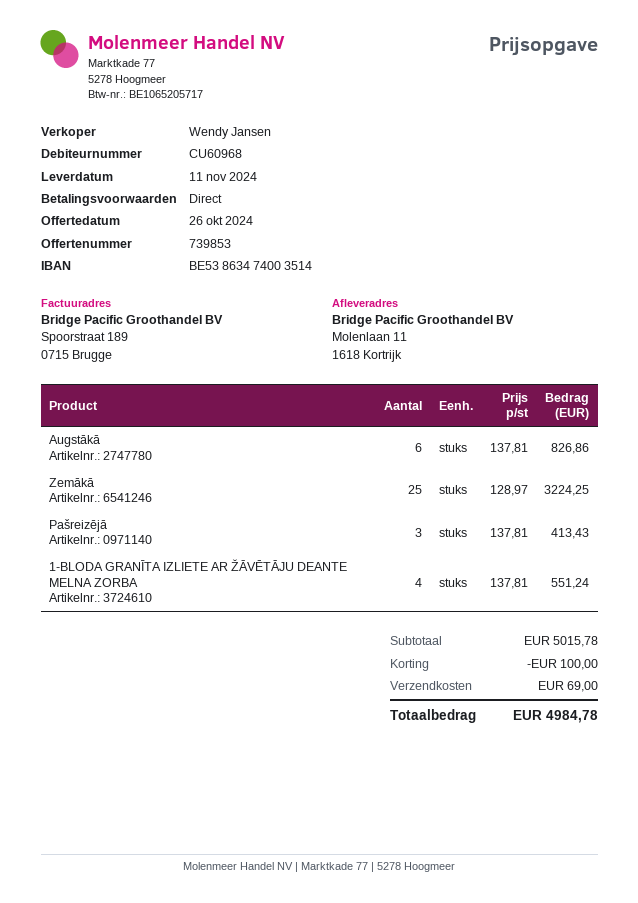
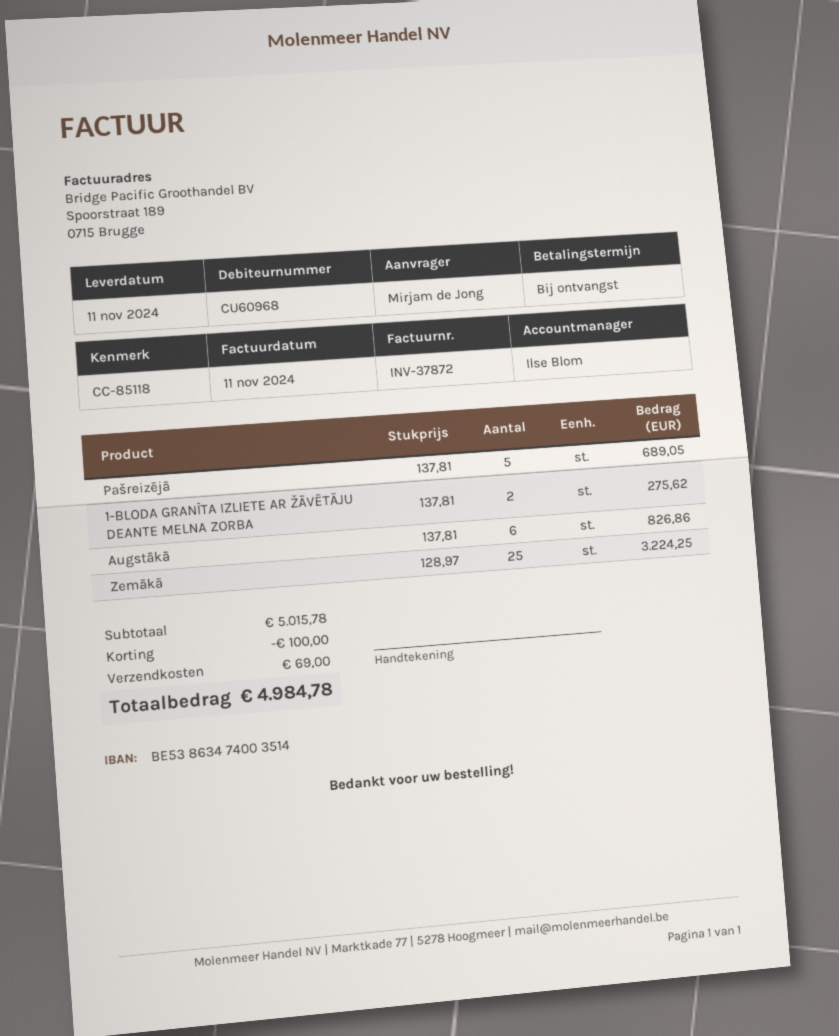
sales rep: Wendy Jansen -> Ilse Blom
Pašreizējā: 3 x 137.81 = 413.43 -> 5 x 137.81 = 689.05
1-BLODA GRANĪTA IZLIETE AR ŽĀVĒTĀJU DEANTE MELNA ZORBA: 4 x 137.81 = 551.24 -> 2 x 137.81 = 275.62

